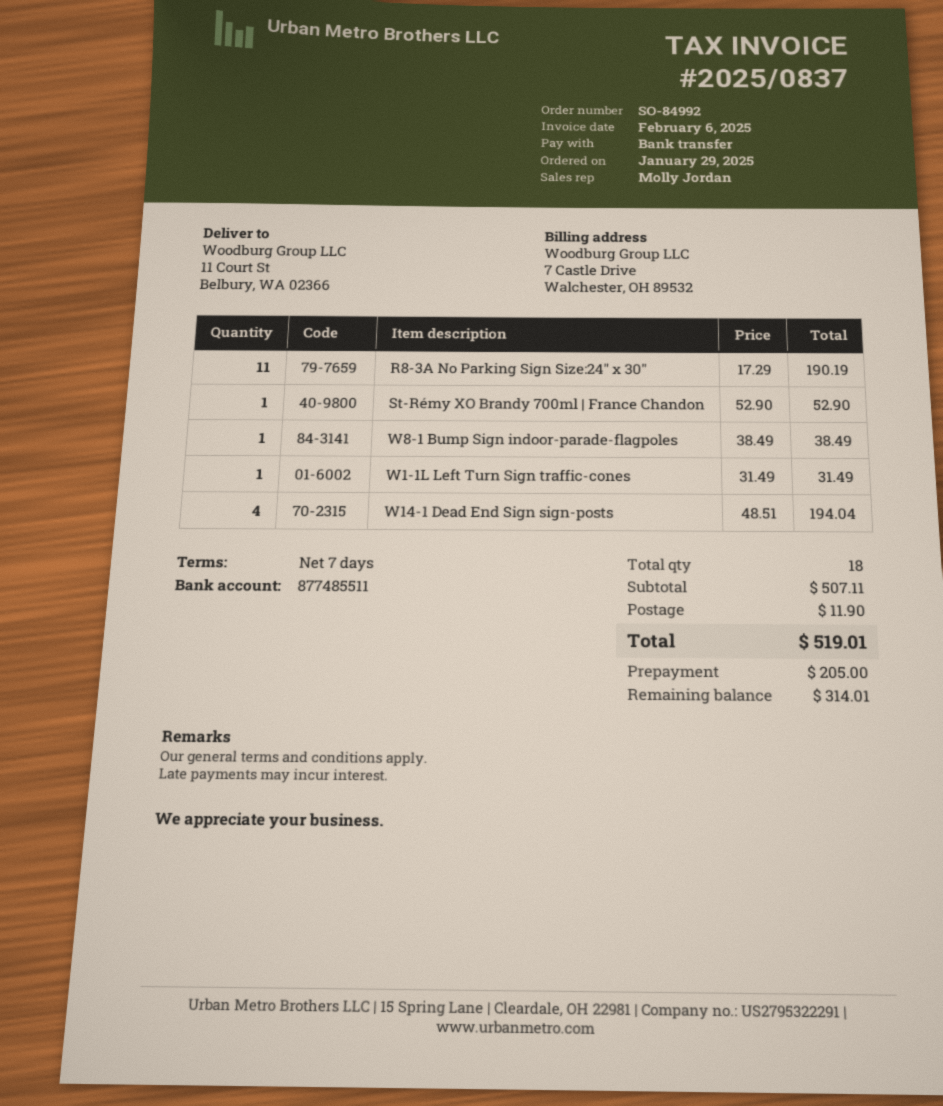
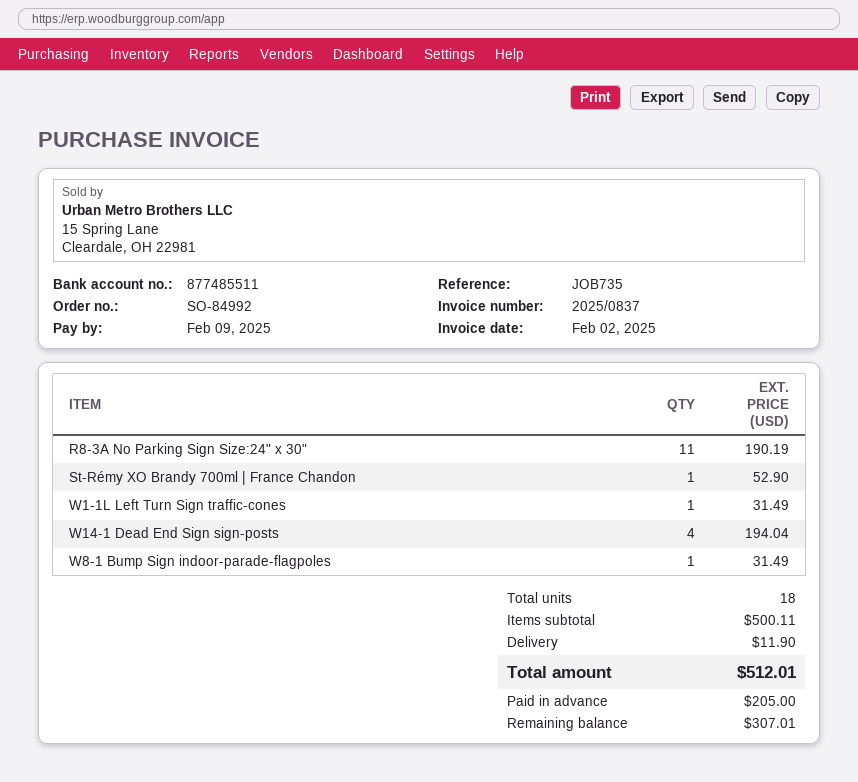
invoice date: 2025-02-06 -> 2025-02-02
W8-1 Bump Sign indoor-parade-flagpoles: 1 for 38.49 -> 1 for 31.49
subtotal: 507.11 -> 500.11
total: 519.01 -> 512.01
balance: 314.01 -> 307.01

